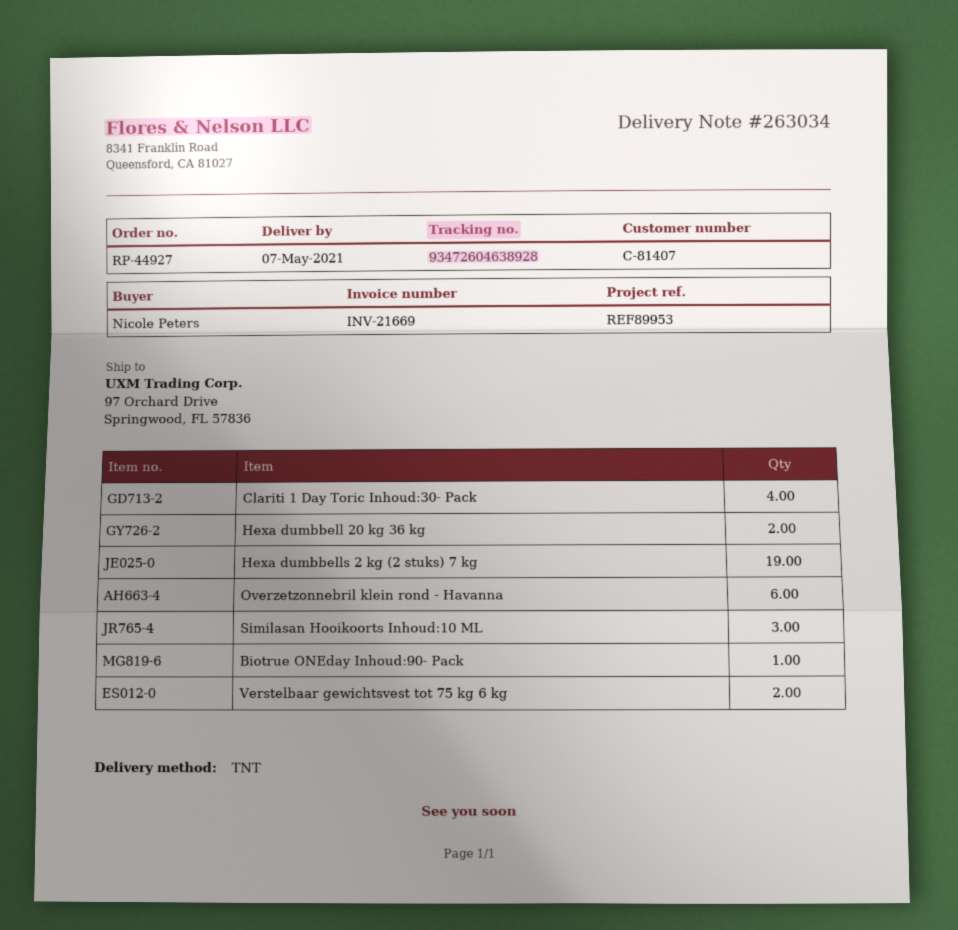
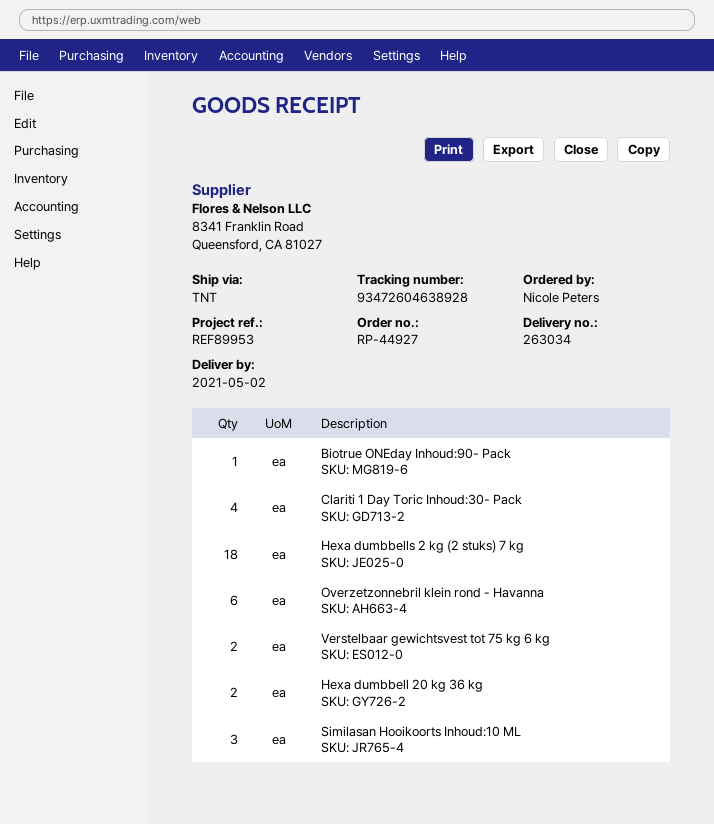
delivery date: 2021-05-07 -> 2021-05-02
Hexa dumbbells 2 kg (2 stuks) 7 kg: 19 -> 18

